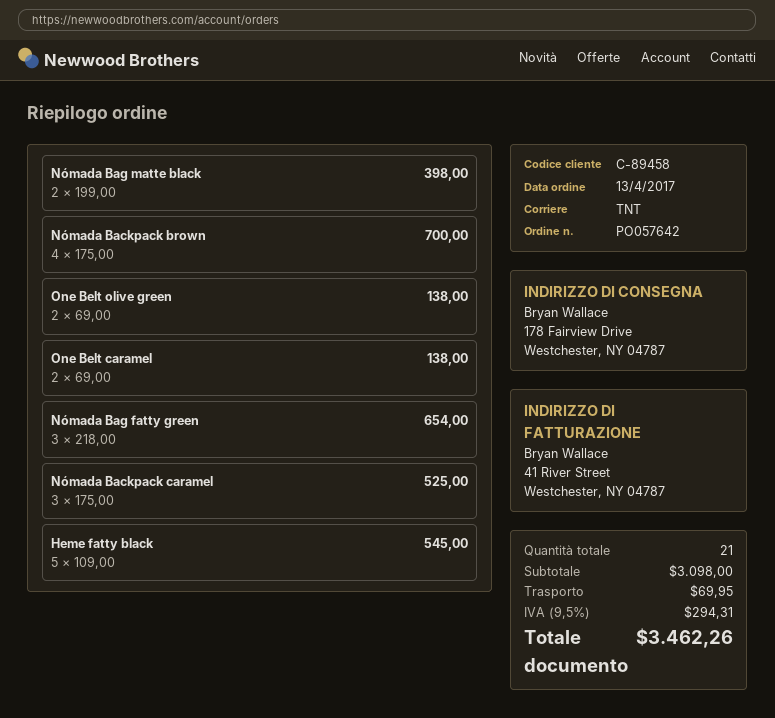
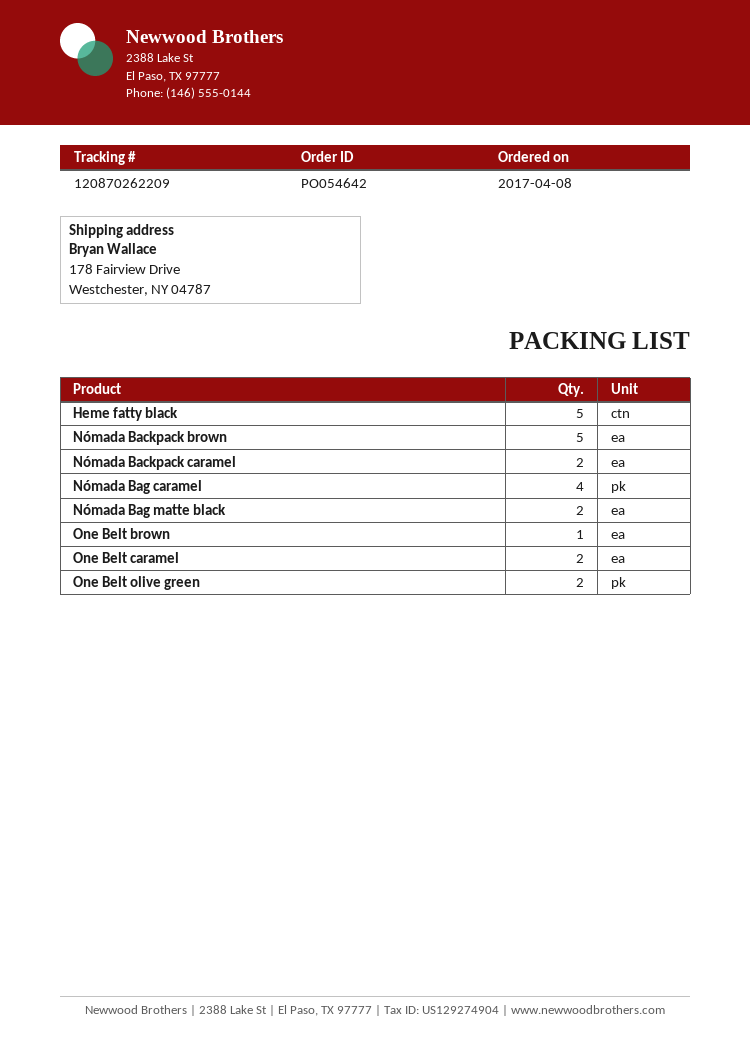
order number: PO057642 -> PO054642
order date: 2017-04-13 -> 2017-04-08
Nómada Backpack brown: 4 -> 5
Nómada Bag fatty green: 3 -> none
Nómada Backpack caramel: 3 -> 2
Nómada Bag caramel: none -> 4
One Belt brown: none -> 1

